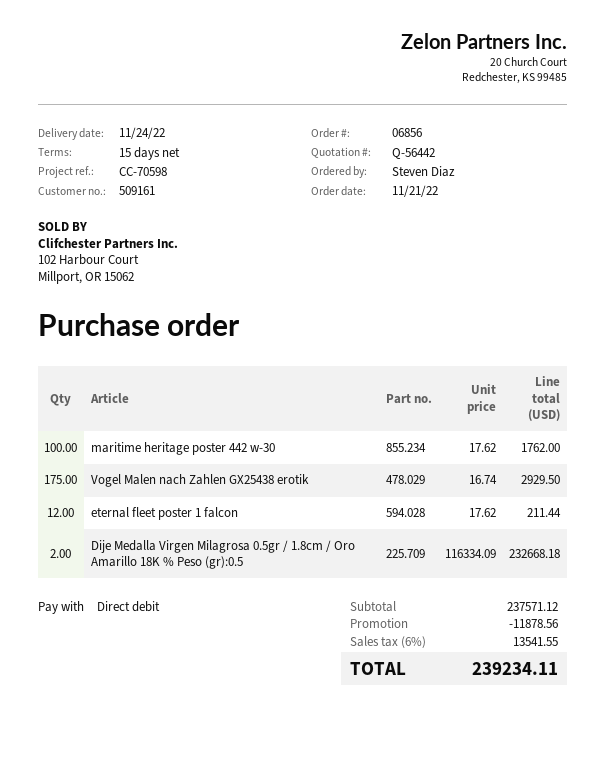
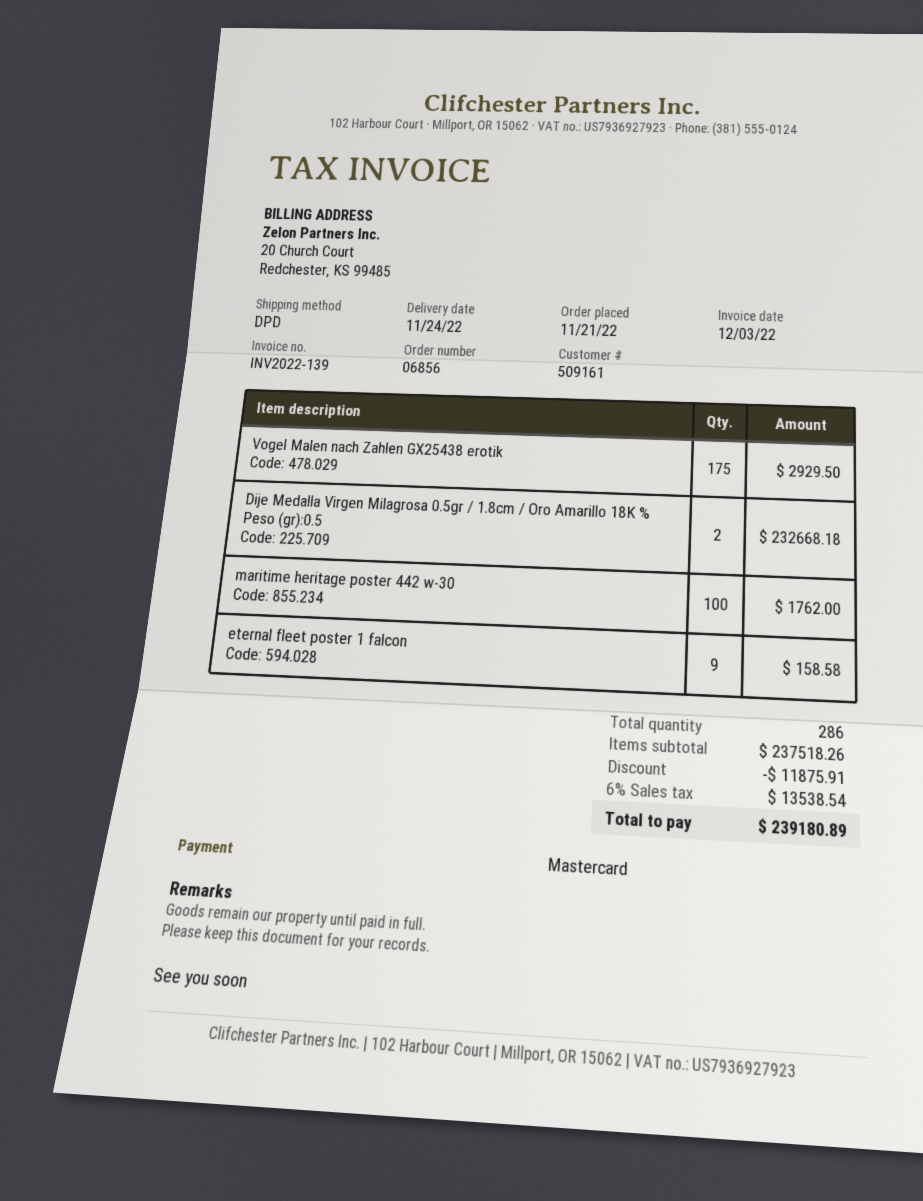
payment method: direct debit -> Mastercard
eternal fleet poster 1 falcon: 12 for 211.44 -> 9 for 158.58
subtotal: 237571.12 -> 237518.26
discount: 11878.56 -> 11875.91
tax: 6% = 13541.55 -> 6% = 13538.54
total: 239234.11 -> 239180.89

